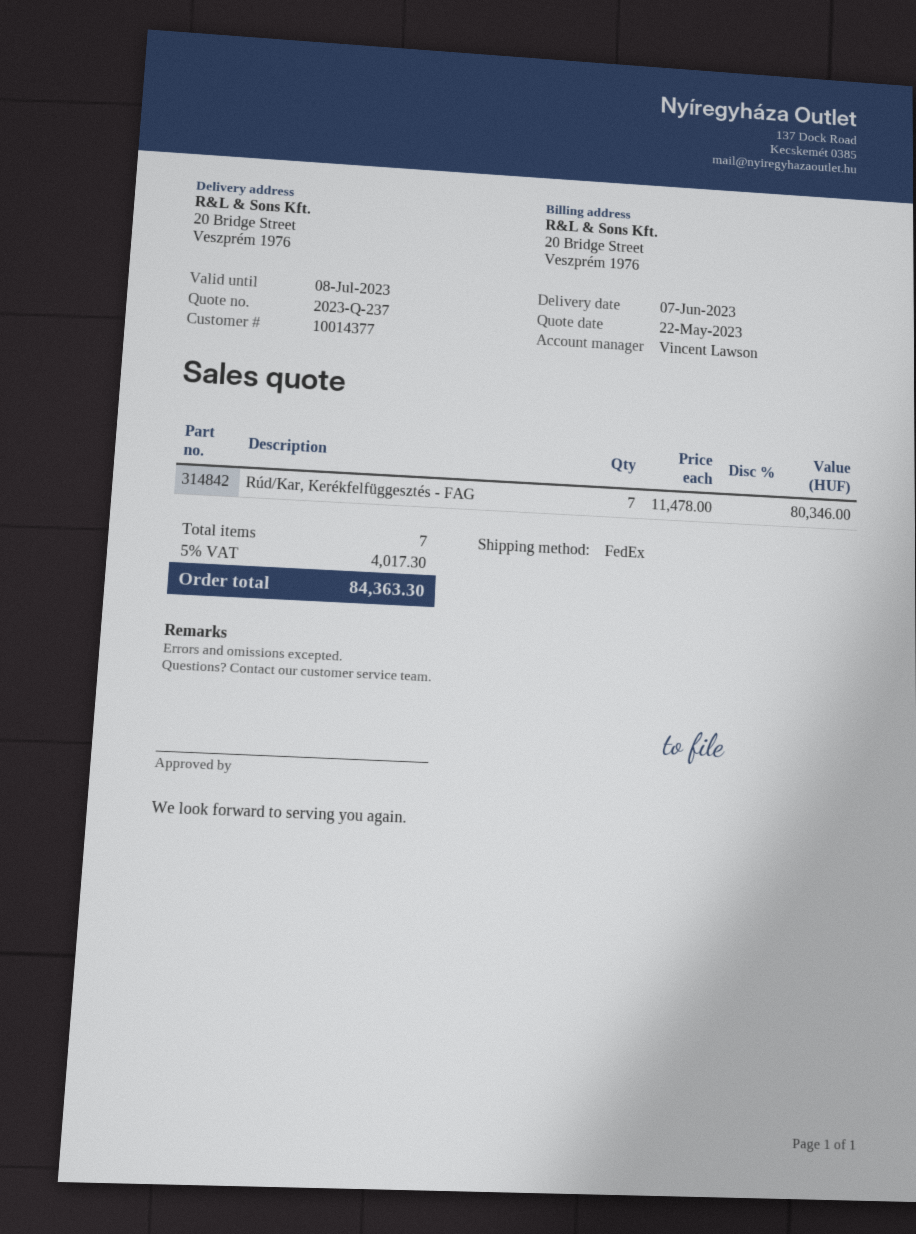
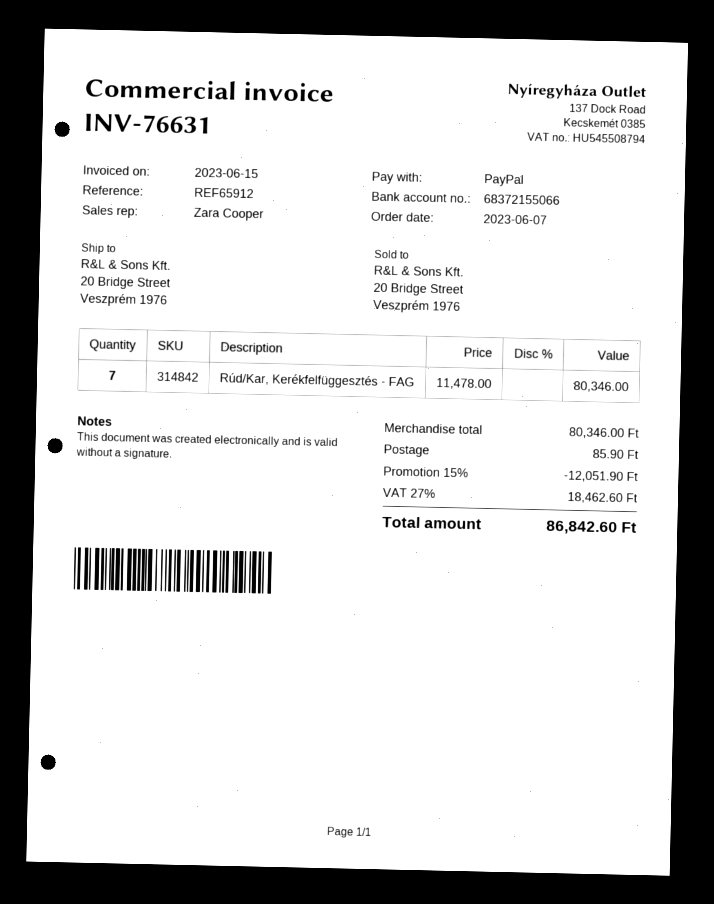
sales rep: Vincent Lawson -> Zara Cooper
discount: none -> 15% = 12051.90
shipping: none -> 85.90
tax: 5% = 4017.30 -> 27% = 18462.60
total: 84363.30 -> 86842.60

